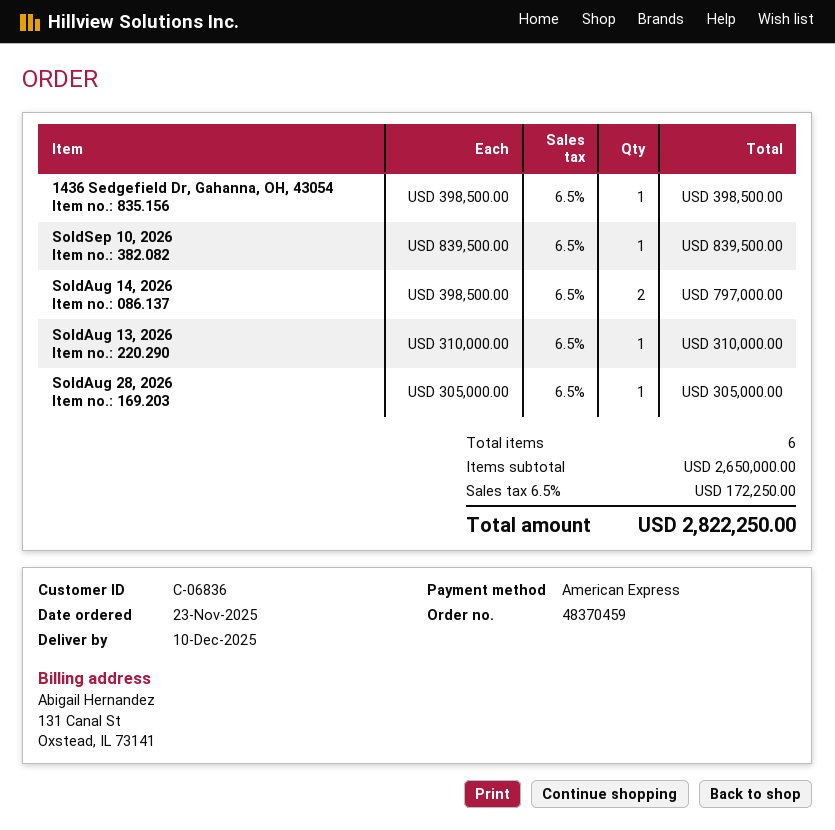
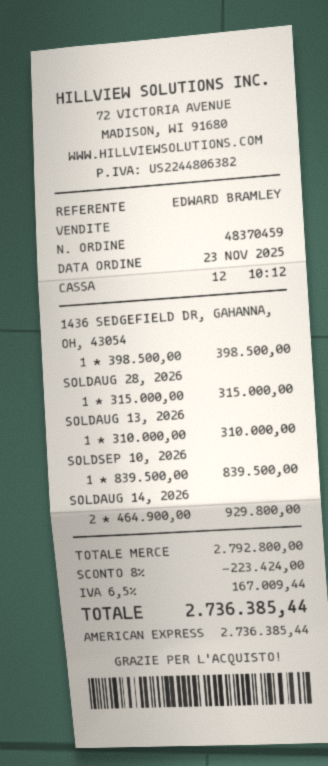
SoldAug 14, 2026: 2 x 398500.00 = 797000.00 -> 2 x 464900.00 = 929800.00
SoldAug 28, 2026: 1 x 305000.00 = 305000.00 -> 1 x 315000.00 = 315000.00
subtotal: 2650000.00 -> 2792800.00
discount: none -> 8% = 223424.00
tax: 6.5% = 172250.00 -> 6.5% = 167009.44
total: 2822250.00 -> 2736385.44

